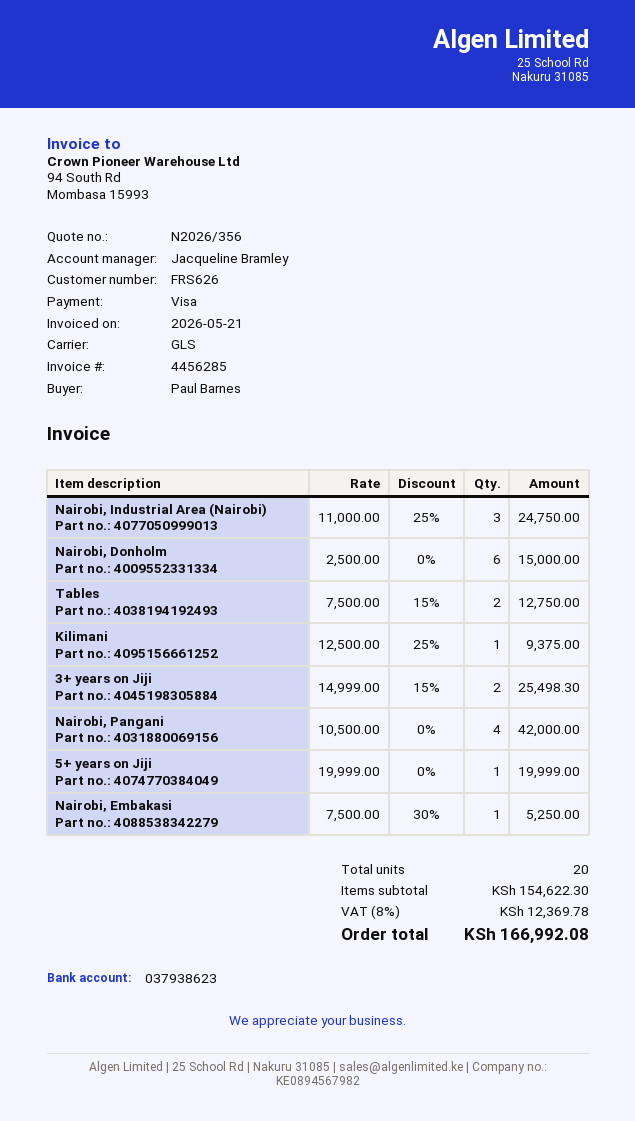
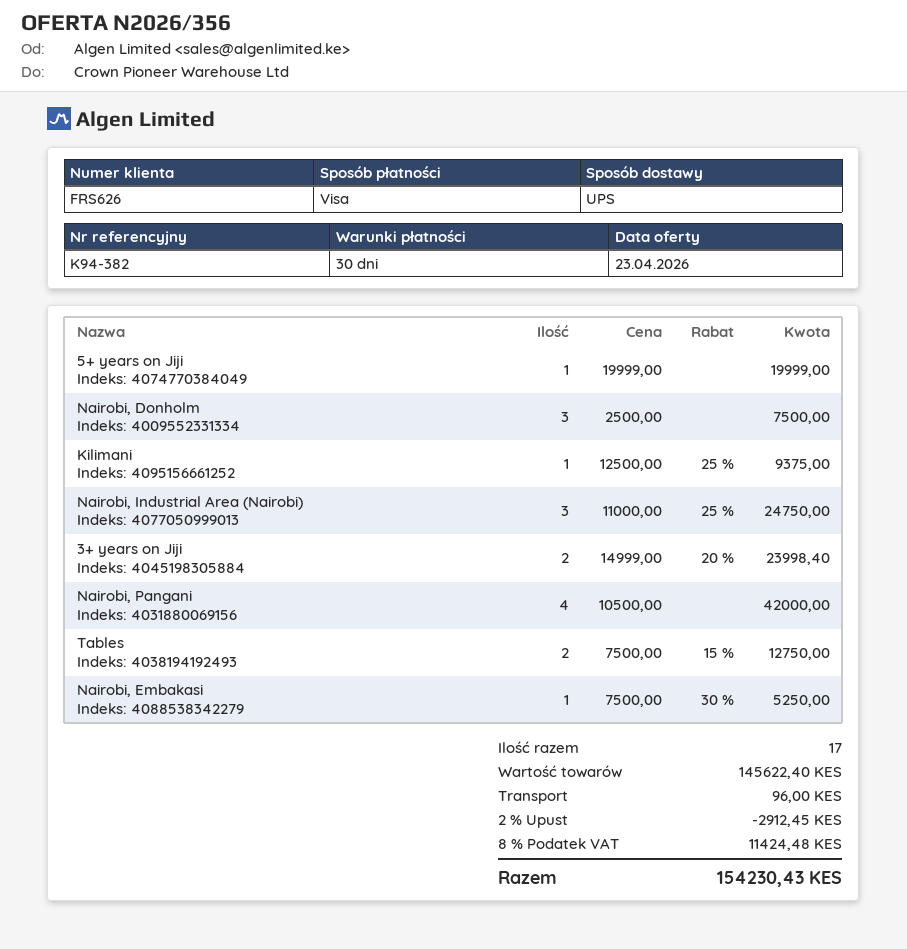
shipping method: GLS -> UPS
Nairobi, Donholm: 6 x 2500.00 = 15000.00 -> 3 x 2500.00 = 7500.00
3+ years on Jiji: 2 x 14999.00 - 15% = 25498.30 -> 2 x 14999.00 - 20% = 23998.40
total quantity: 20 -> 17
subtotal: 154622.30 -> 145622.40
discount: none -> 2% = 2912.45
shipping: none -> 96.00
tax: 8% = 12369.78 -> 8% = 11424.48
total: 166992.08 -> 154230.43

